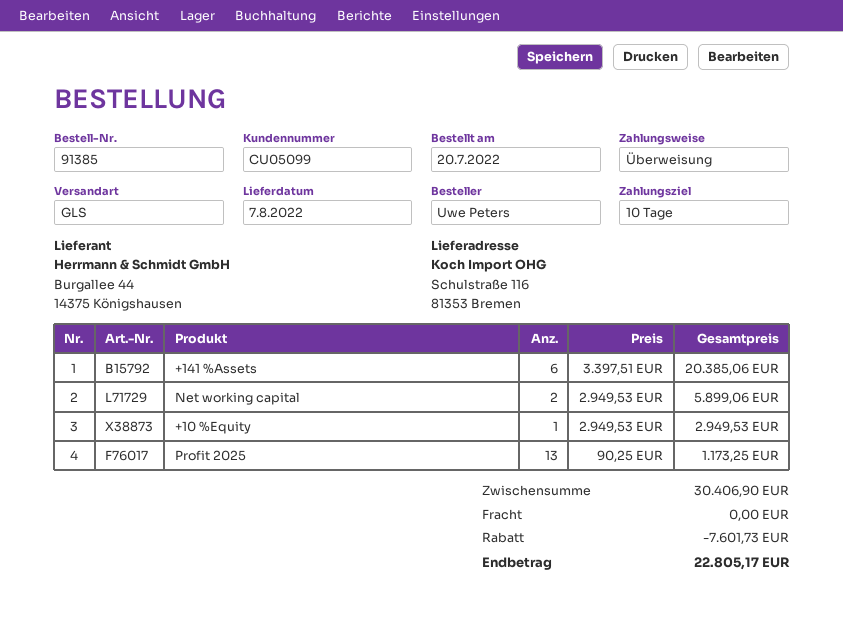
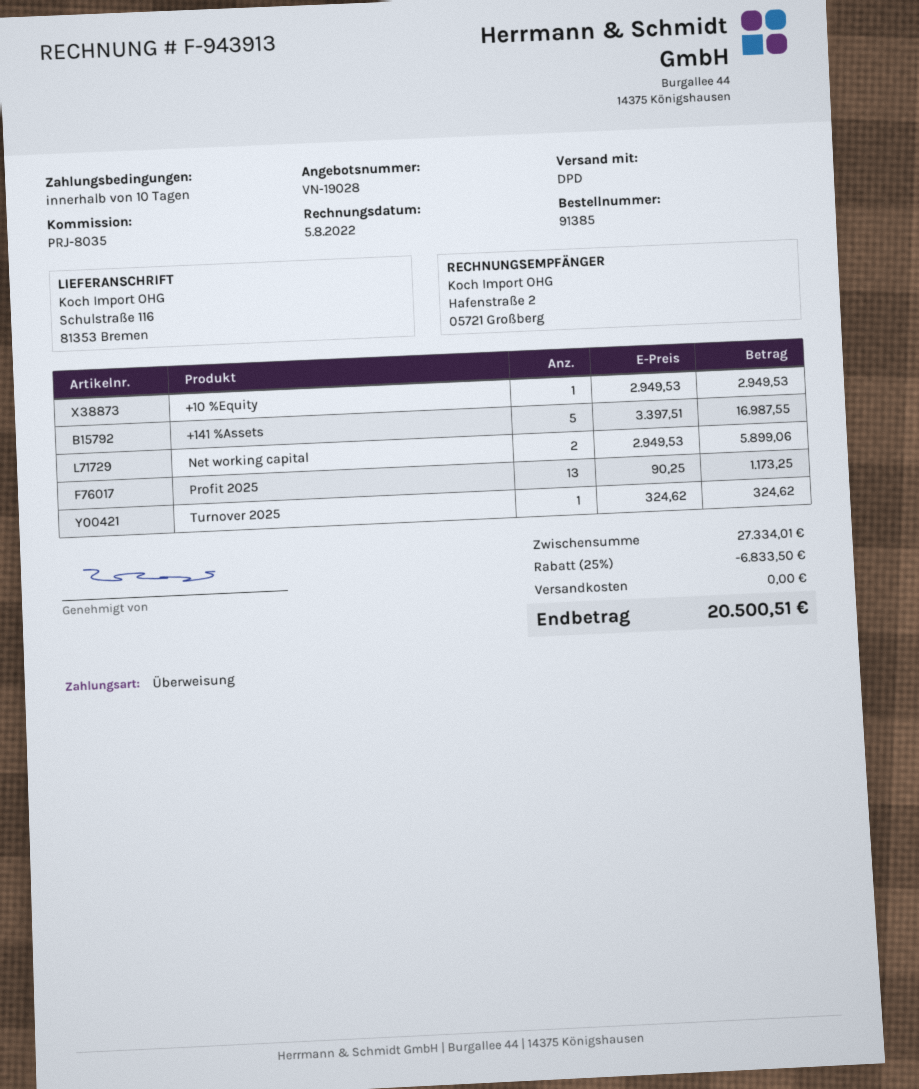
shipping method: GLS -> DPD
+141 %Assets: 6 x 3397.51 = 20385.06 -> 5 x 3397.51 = 16987.55
Turnover 2025: none -> 1 x 324.62 = 324.62
subtotal: 30406.90 -> 27334.01
discount: 7601.73 -> 6833.50
total: 22805.17 -> 20500.51

